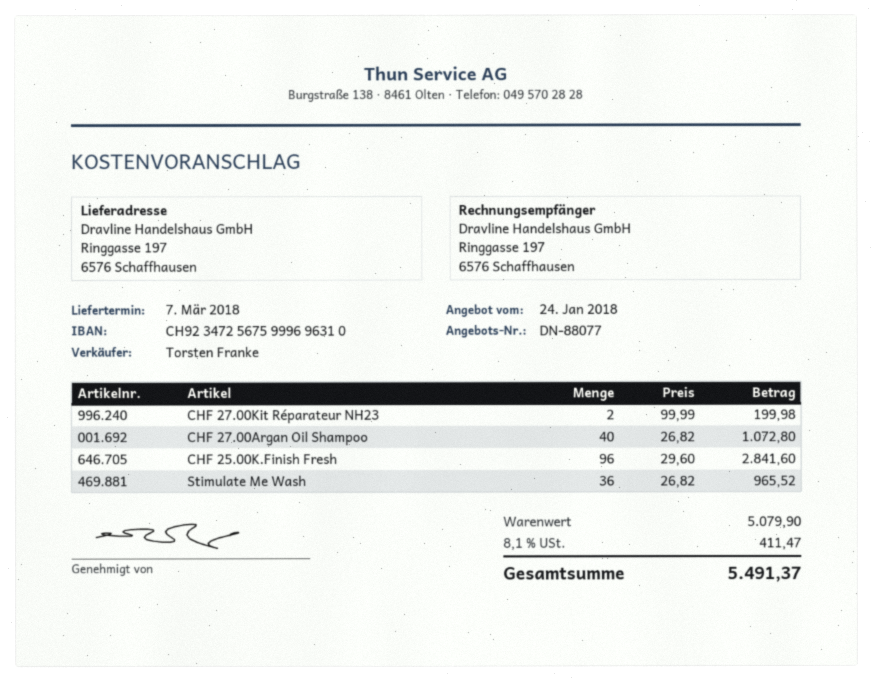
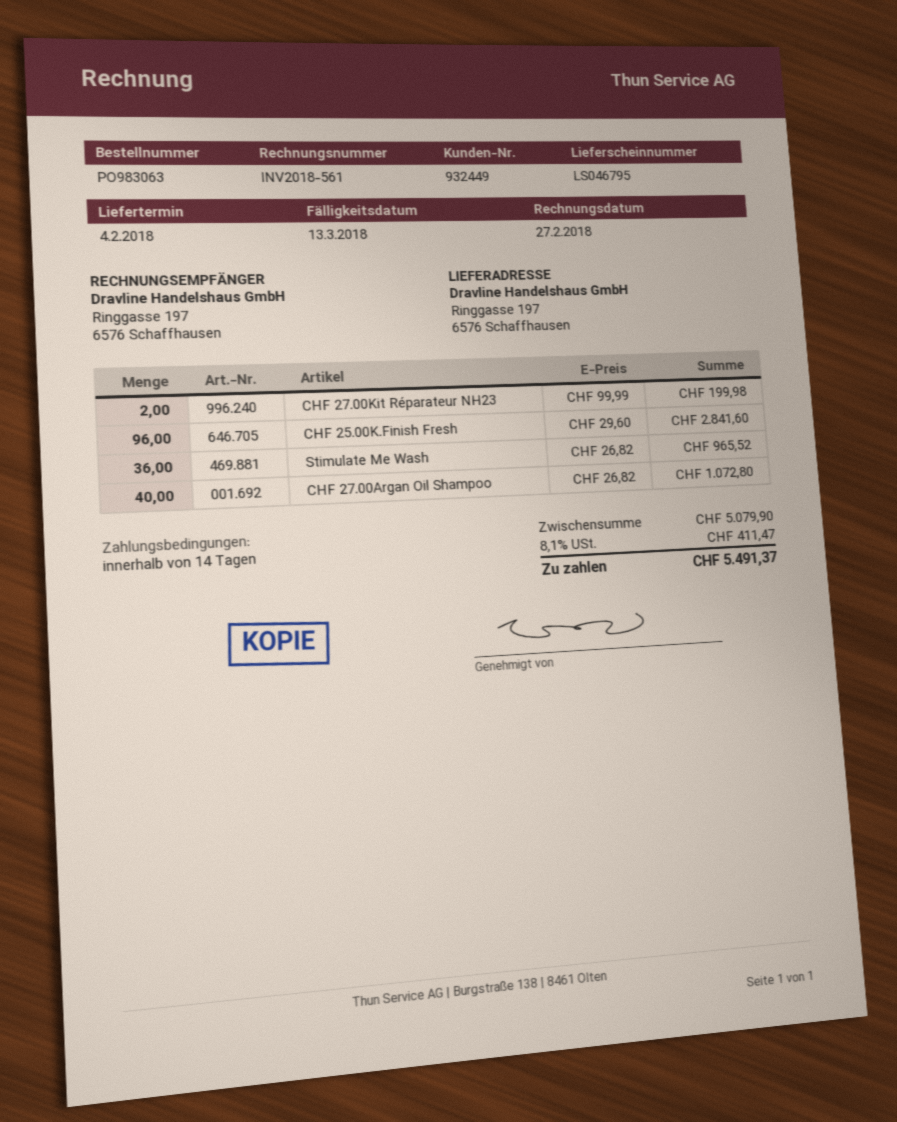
delivery date: 2018-03-07 -> 2018-02-04

